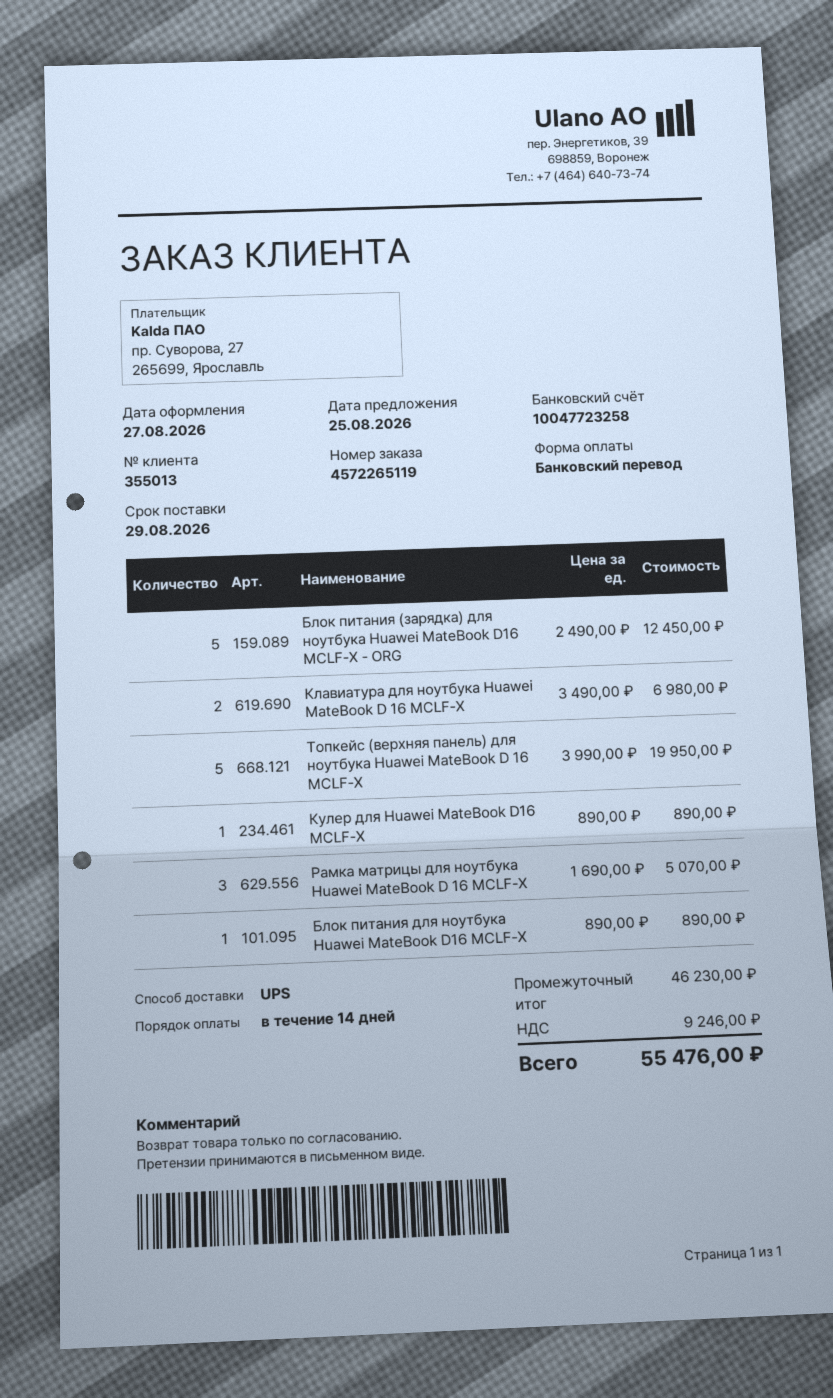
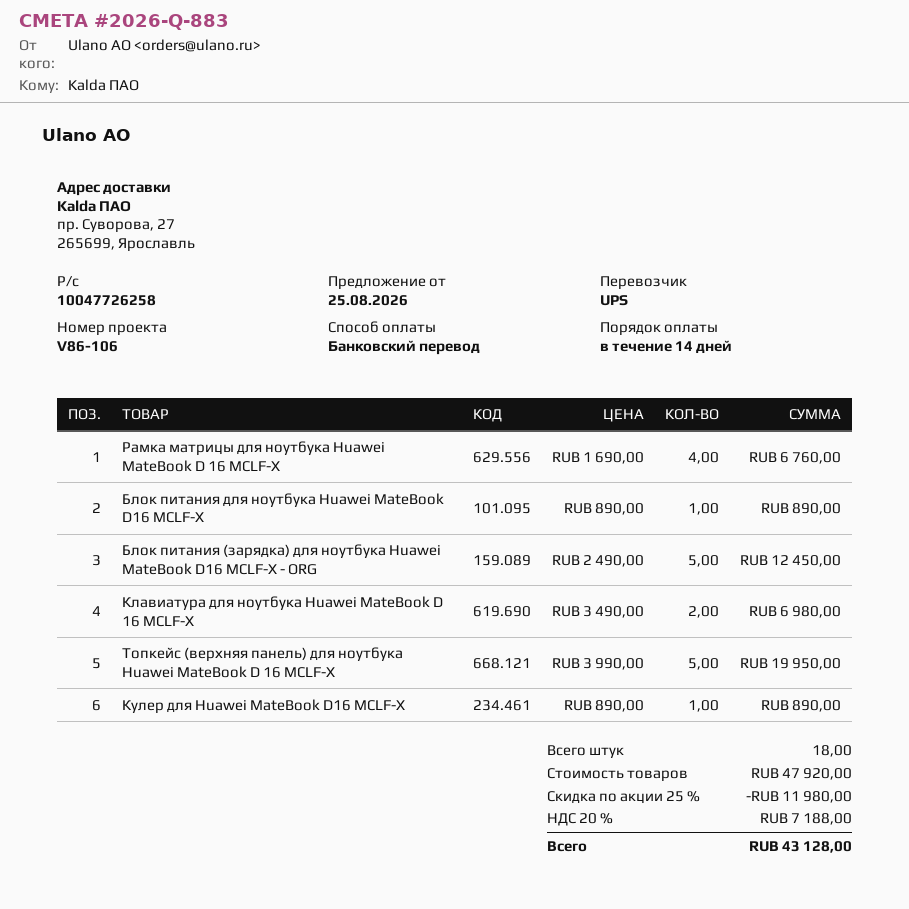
bank account: 10047723258 -> 10047726258
Рамка матрицы для ноутбука Huawei MateBook D 16 MCLF-X: 3 x 1690.00 = 5070.00 -> 4 x 1690.00 = 6760.00
subtotal: 46230.00 -> 47920.00
discount: none -> 25% = 11980.00
tax: 9246.00 -> 7188.00
total: 55476.00 -> 43128.00

